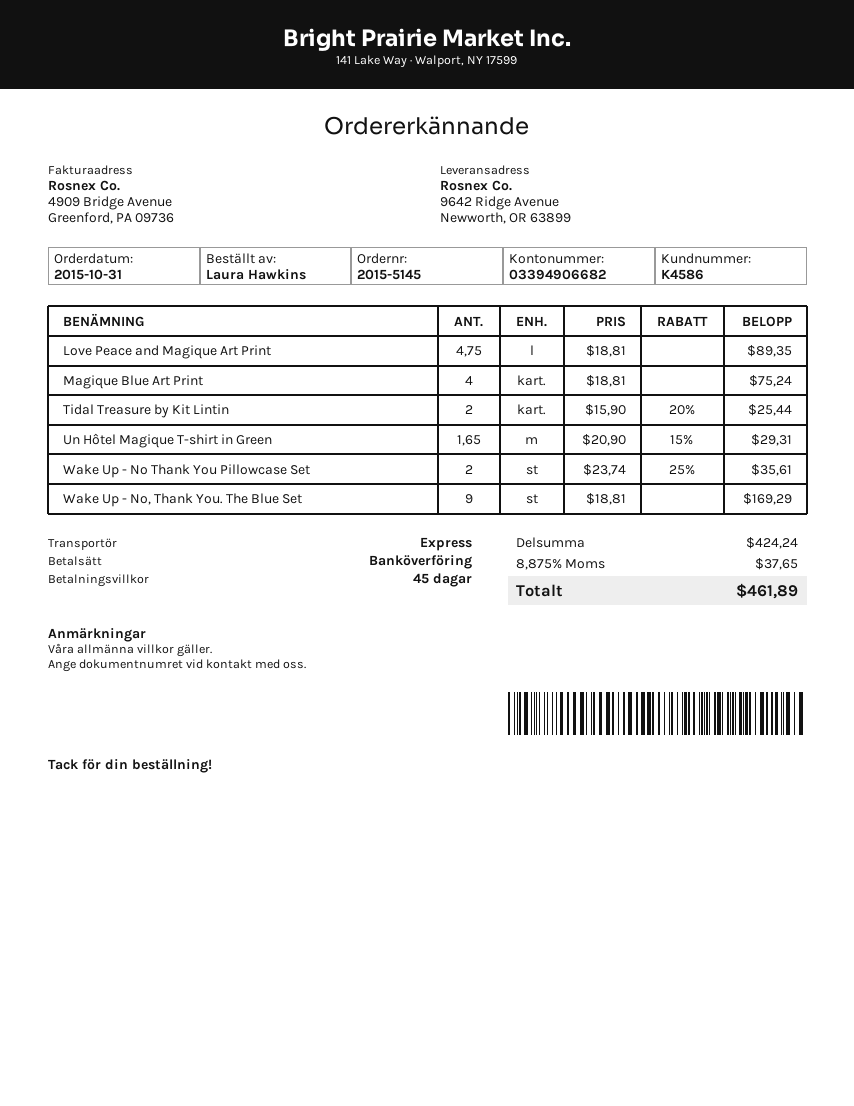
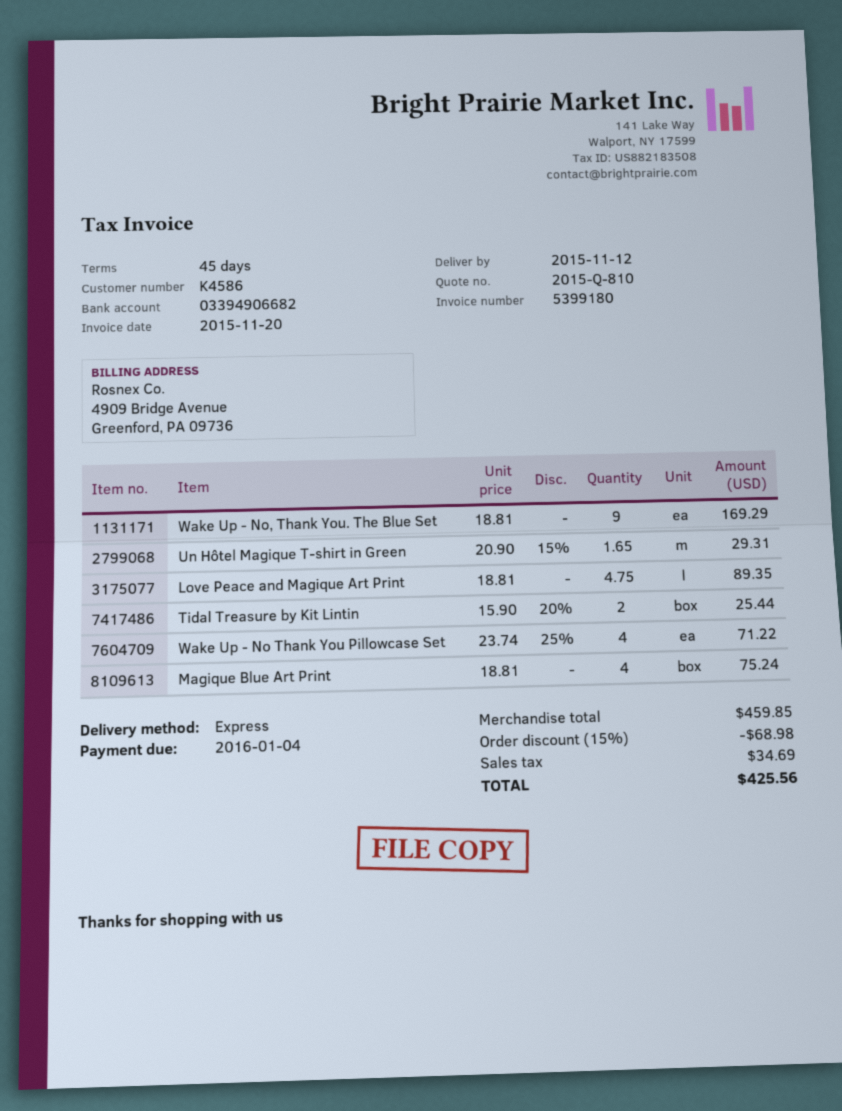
Wake Up - No Thank You Pillowcase Set: 2 x 23.74 - 25% = 35.61 -> 4 x 23.74 - 25% = 71.22
subtotal: 424.24 -> 459.85
discount: none -> 15% = 68.98
tax: 37.65 -> 34.69
total: 461.89 -> 425.56

